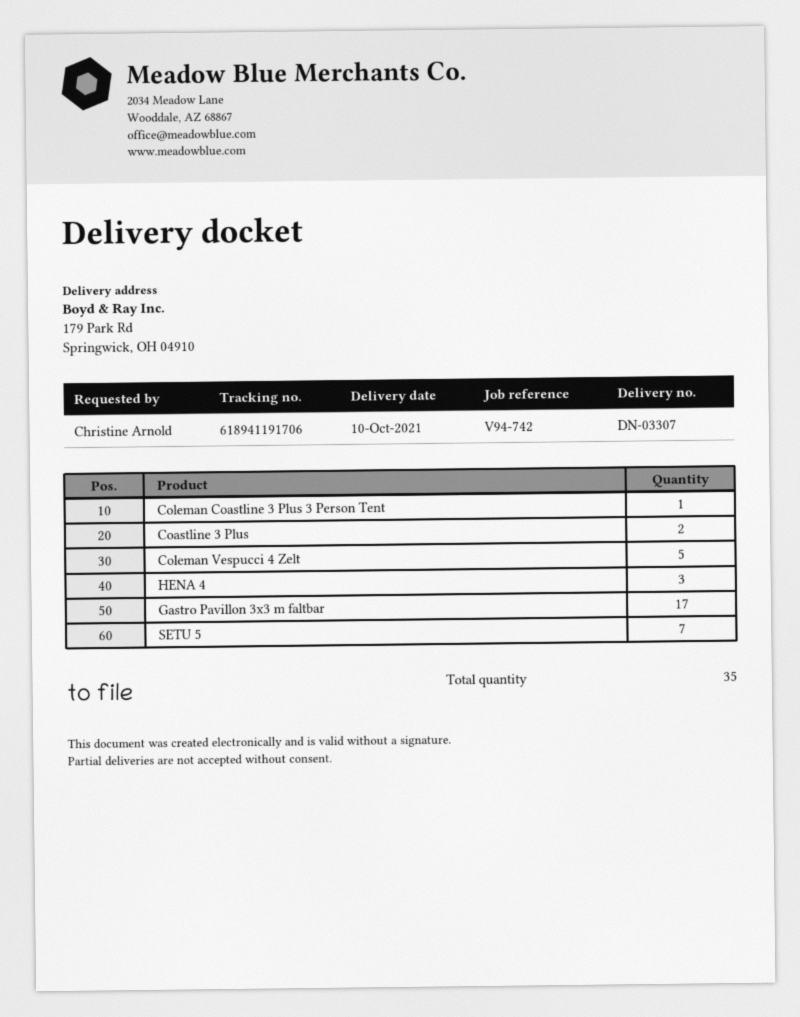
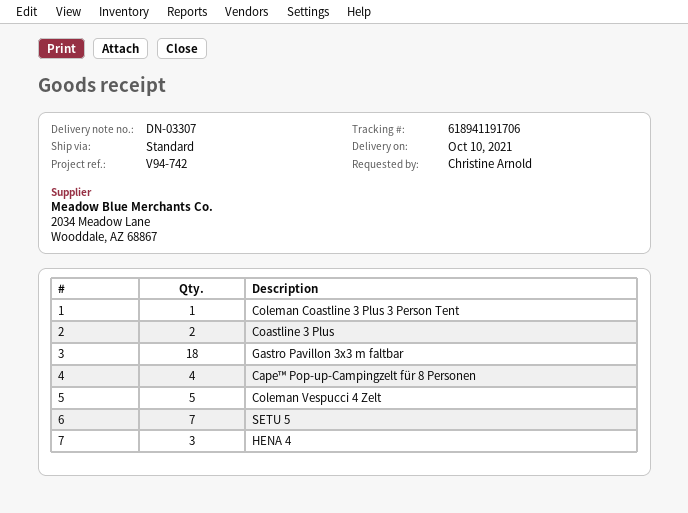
Gastro Pavillon 3x3 m faltbar: 17 -> 18
Cape™ Pop-up-Campingzelt für 8 Personen: none -> 4

